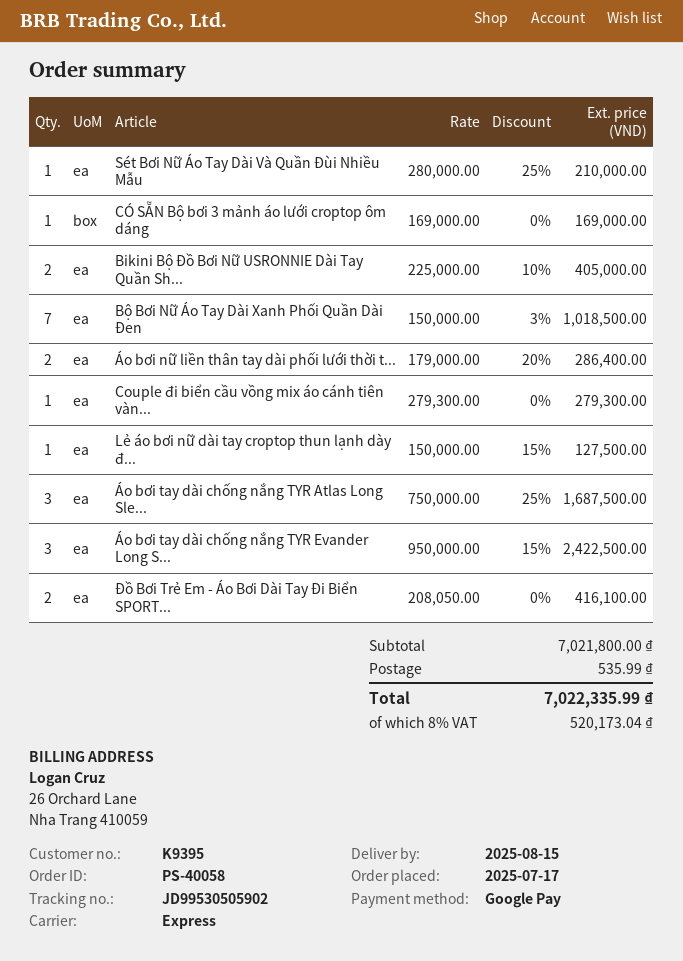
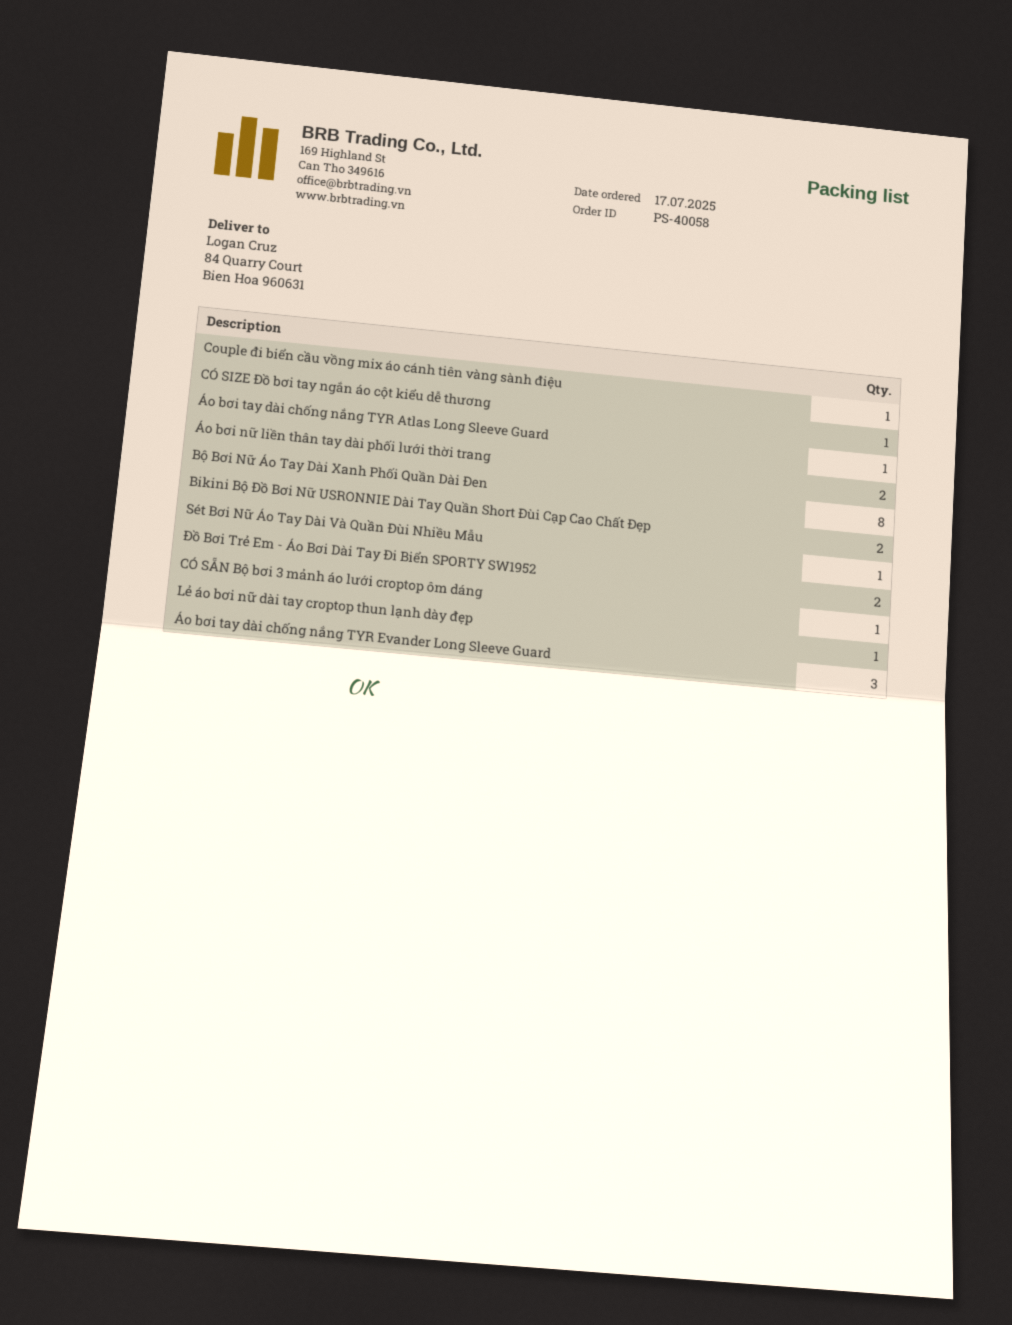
Bộ Bơi Nữ Áo Tay Dài Xanh Phối Quần Dài Đen: 7 -> 8
Áo bơi tay dài chống nắng TYR Atlas Long Sle...: 3 -> 1
CÓ SIZE Đồ bơi tay ngắn áo cột kiểu dễ thương: none -> 1

